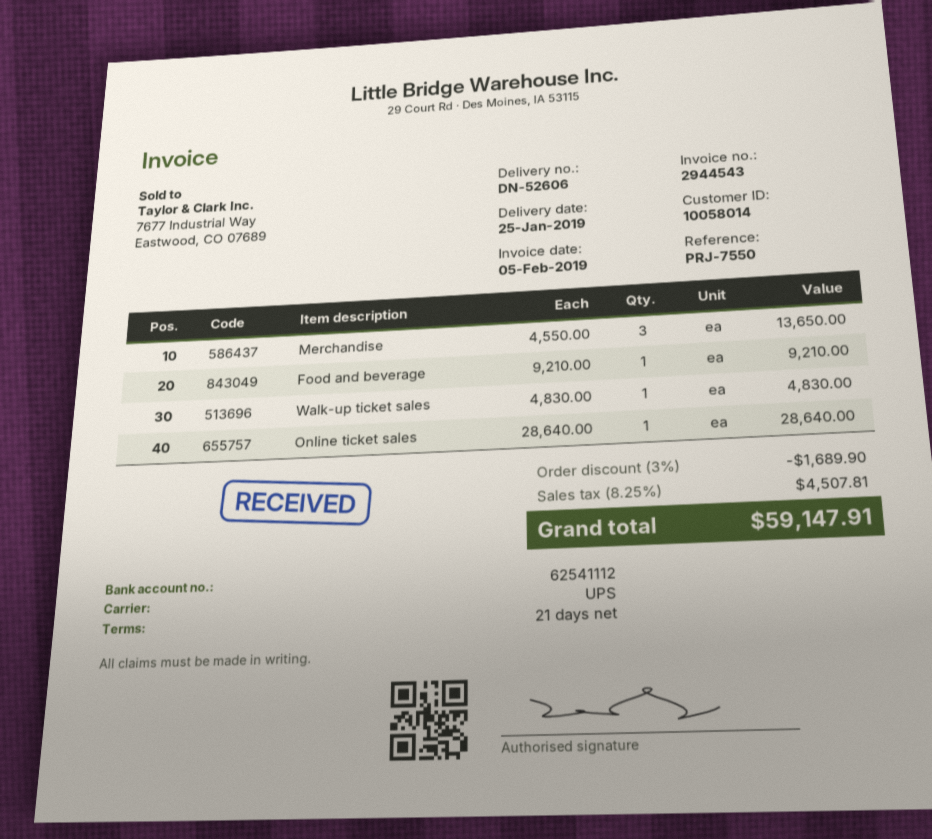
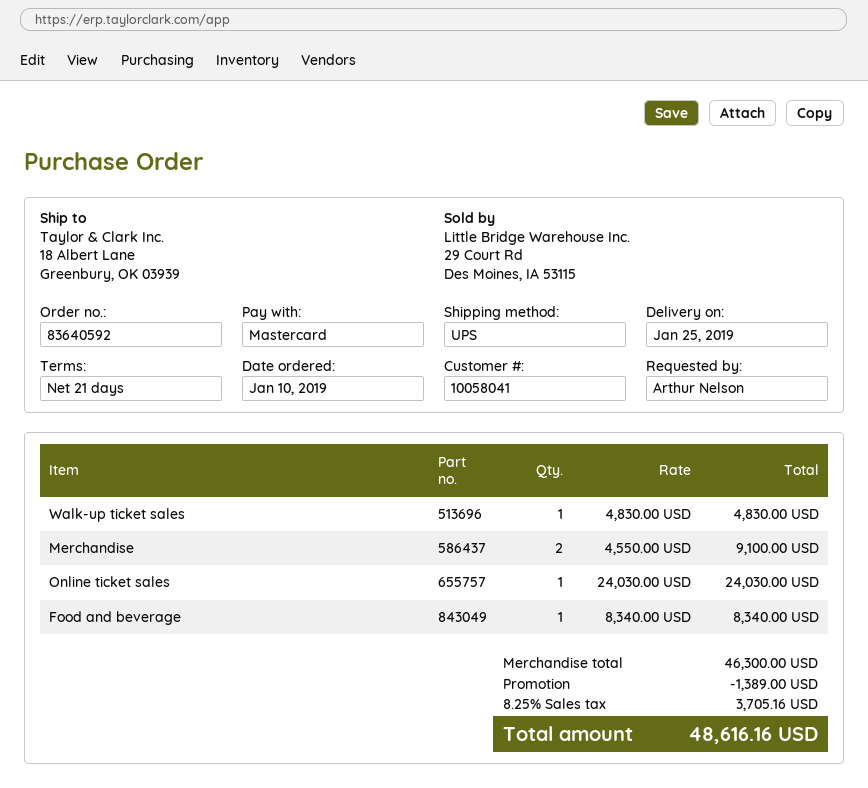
customer number: 10058014 -> 10058041
Merchandise: 3 x 4550.00 = 13650.00 -> 2 x 4550.00 = 9100.00
Food and beverage: 1 x 9210.00 = 9210.00 -> 1 x 8340.00 = 8340.00
Online ticket sales: 1 x 28640.00 = 28640.00 -> 1 x 24030.00 = 24030.00
discount: 1689.90 -> 1389.00
tax: 8.25% = 4507.81 -> 8.25% = 3705.16
total: 59147.91 -> 48616.16

